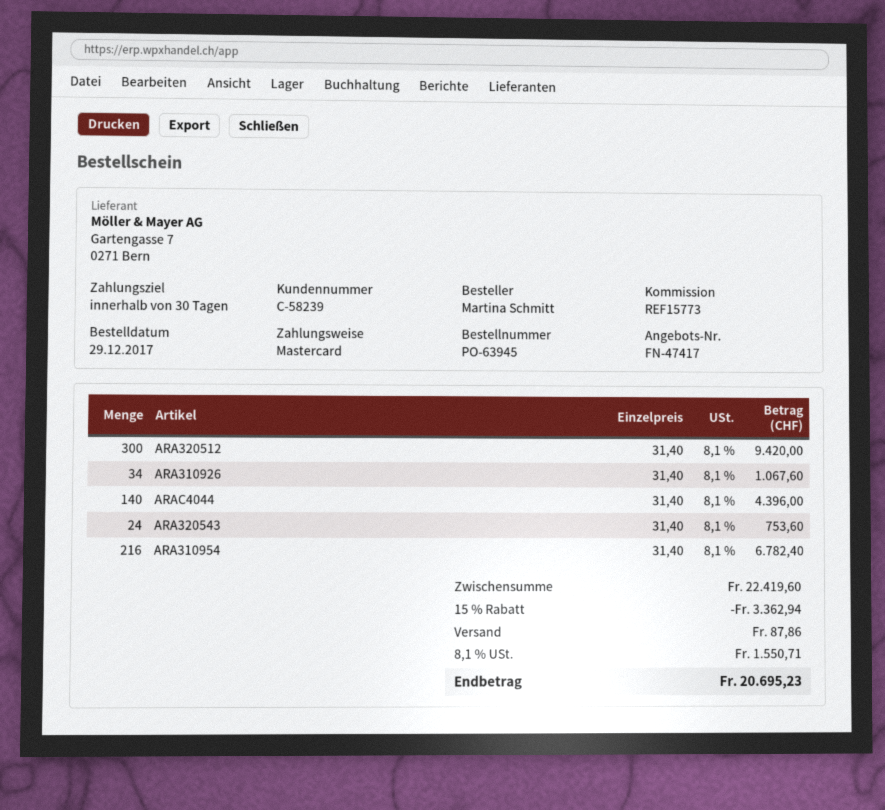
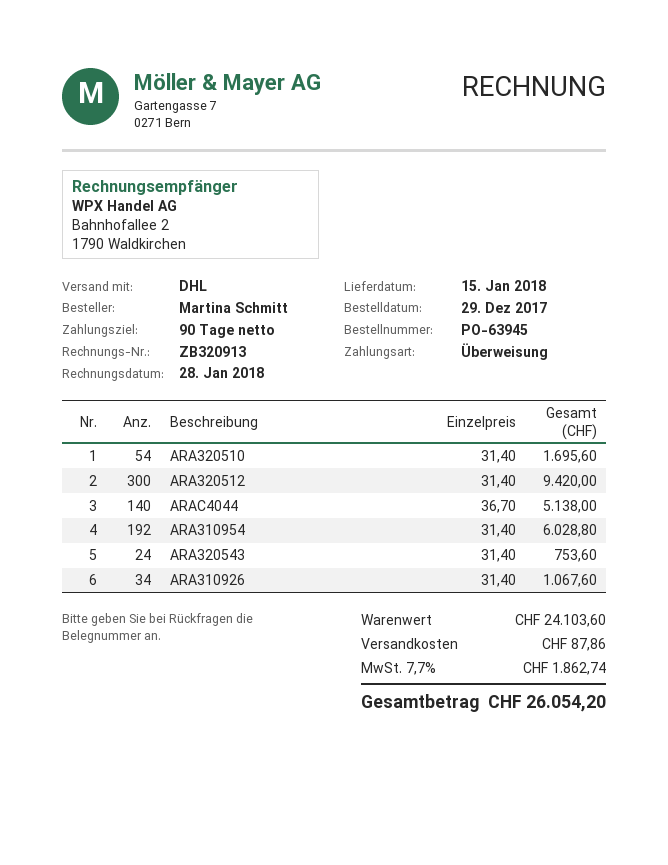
payment terms: 30 days -> 90 days
payment method: Mastercard -> bank transfer
ARAC4044: 140 x 31.40 = 4396.00 -> 140 x 36.70 = 5138.00
ARA310954: 216 x 31.40 = 6782.40 -> 192 x 31.40 = 6028.80
ARA320510: none -> 54 x 31.40 = 1695.60
subtotal: 22419.60 -> 24103.60
discount: 15% = 3362.94 -> none
tax: 8.1% = 1550.71 -> 7.7% = 1862.74
total: 20695.23 -> 26054.20

